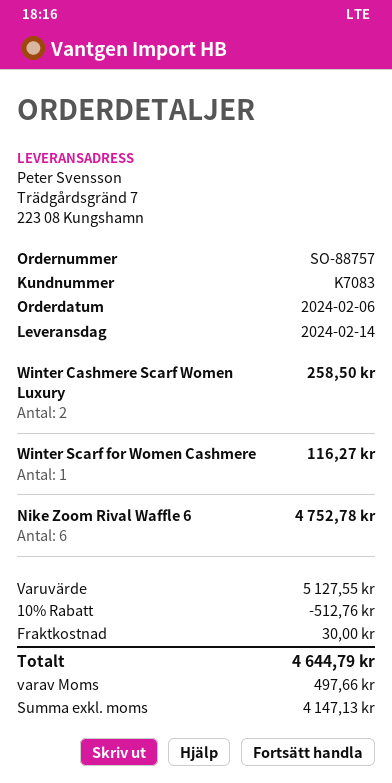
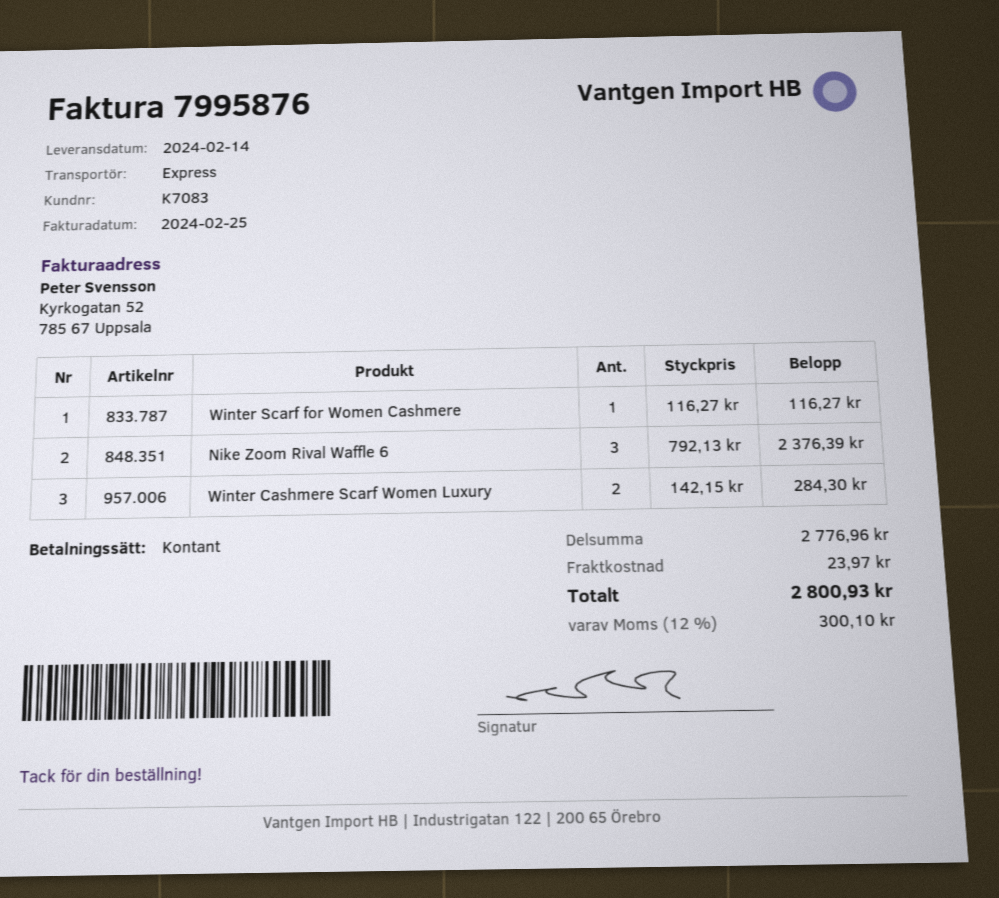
Winter Cashmere Scarf Women Luxury: 2 for 258.50 -> 2 for 284.30
Nike Zoom Rival Waffle 6: 6 for 4752.78 -> 3 for 2376.39
subtotal: 5127.55 -> 2776.96
discount: 10% = 512.76 -> none
shipping: 30.00 -> 23.97
tax: 497.66 -> 300.10
total: 4644.79 -> 2800.93

